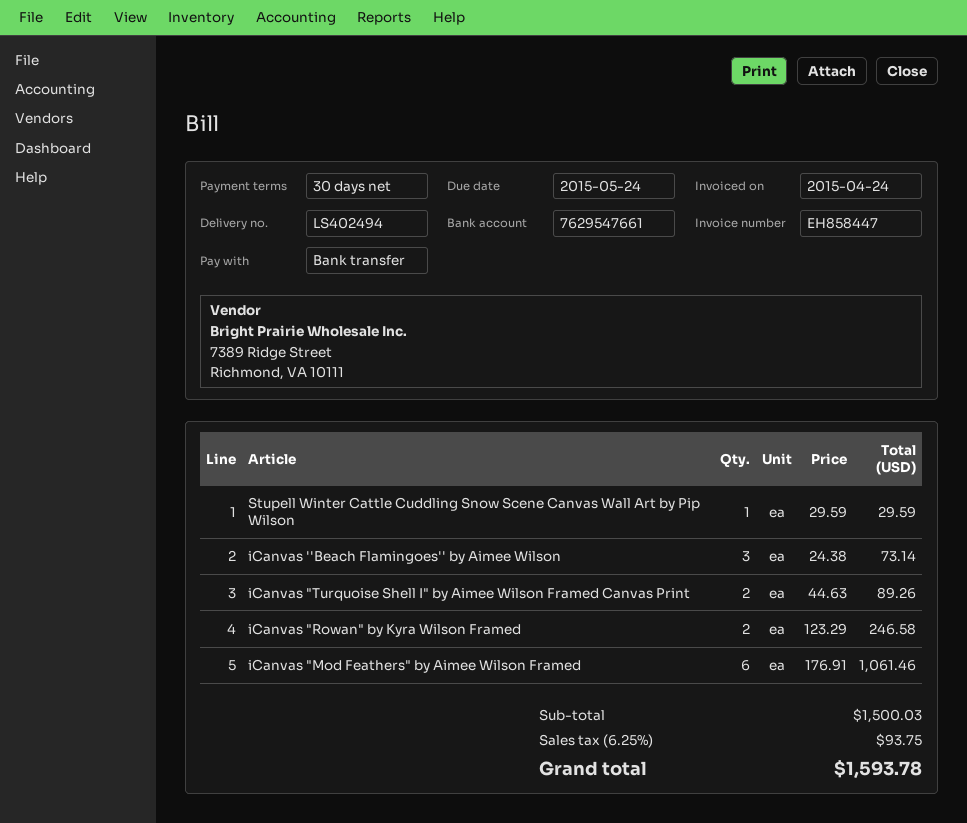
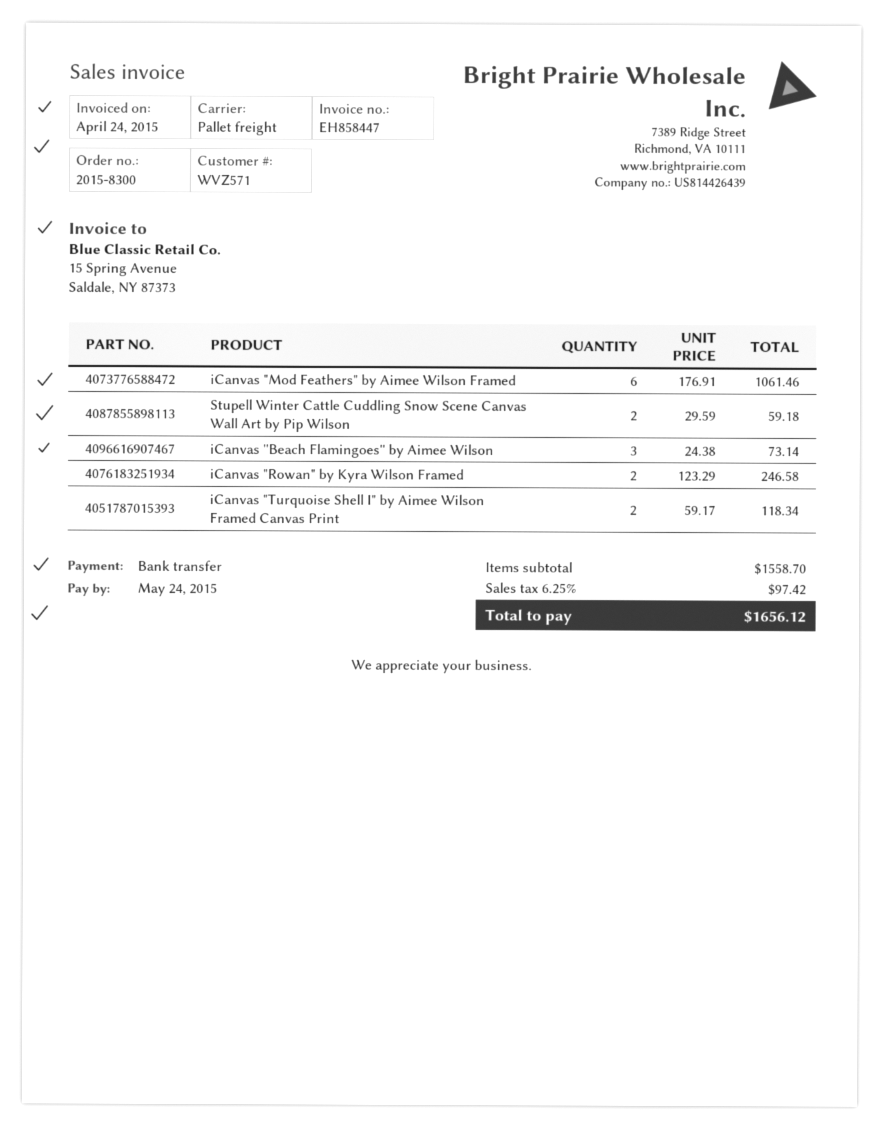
Stupell Winter Cattle Cuddling Snow Scene Canvas Wall Art by Pip Wilson: 1 x 29.59 = 29.59 -> 2 x 29.59 = 59.18
iCanvas "Turquoise Shell I" by Aimee Wilson Framed Canvas Print: 2 x 44.63 = 89.26 -> 2 x 59.17 = 118.34
subtotal: 1500.03 -> 1558.70
tax: 6.25% = 93.75 -> 6.25% = 97.42
total: 1593.78 -> 1656.12

